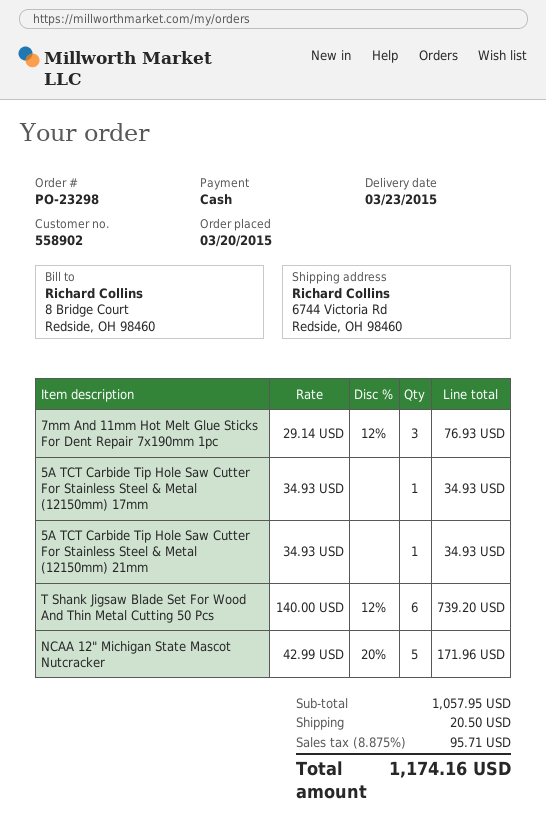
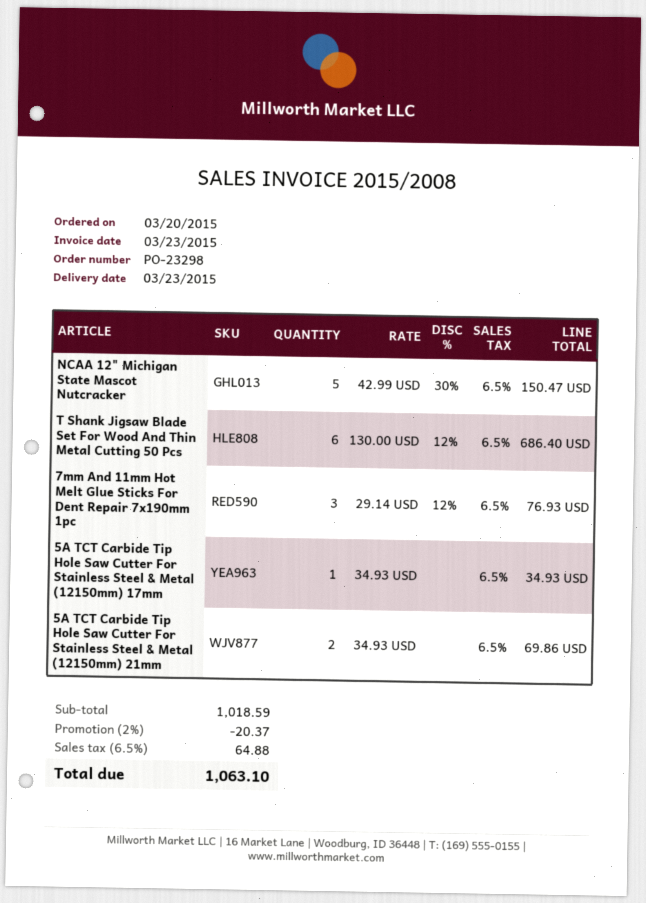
5A TCT Carbide Tip Hole Saw Cutter For Stainless Steel & Metal (12150mm) 21mm: 1 x 34.93 = 34.93 -> 2 x 34.93 = 69.86
T Shank Jigsaw Blade Set For Wood And Thin Metal Cutting 50 Pcs: 6 x 140.00 - 12% = 739.20 -> 6 x 130.00 - 12% = 686.40
NCAA 12" Michigan State Mascot Nutcracker: 5 x 42.99 - 20% = 171.96 -> 5 x 42.99 - 30% = 150.47
subtotal: 1057.95 -> 1018.59
discount: none -> 2% = 20.37
shipping: 20.50 -> none
tax: 8.875% = 95.71 -> 6.5% = 64.88
total: 1174.16 -> 1063.10

